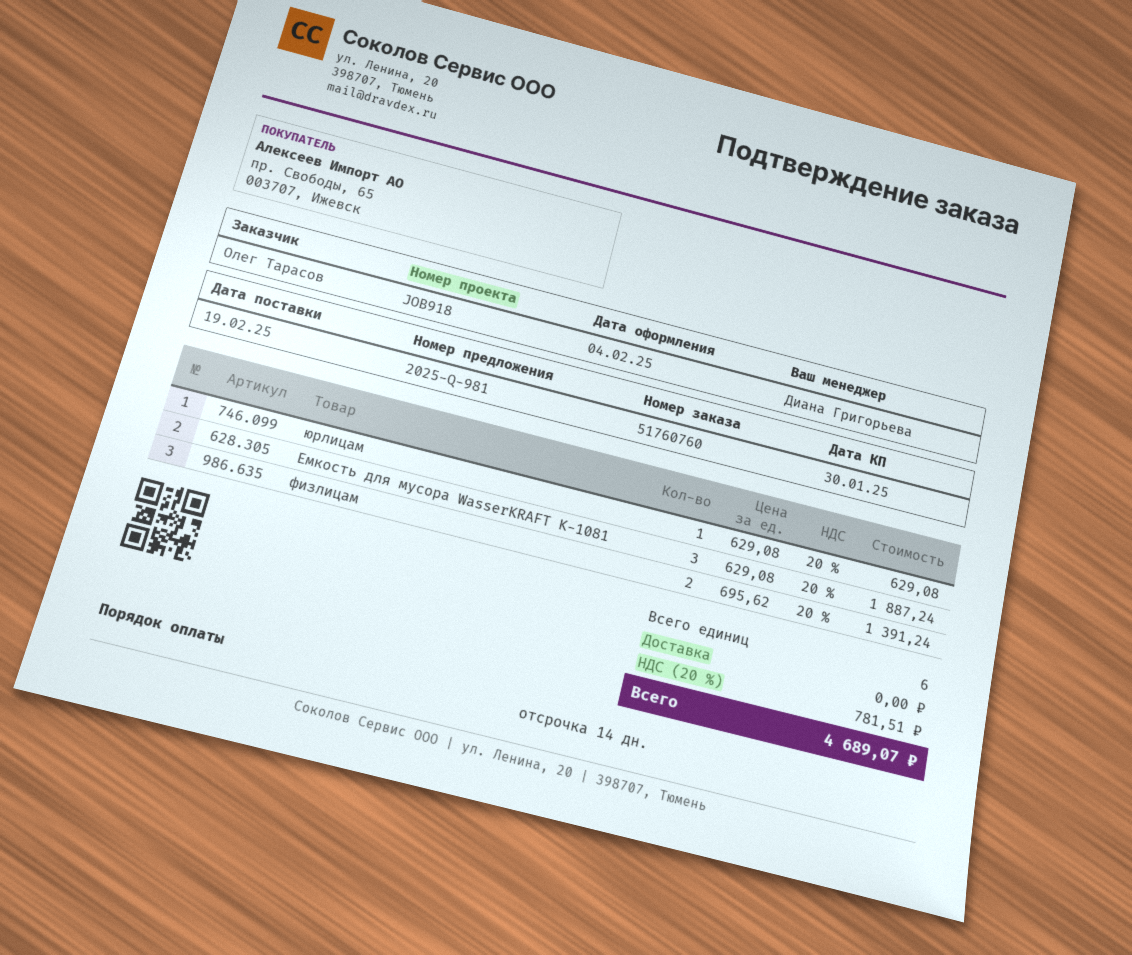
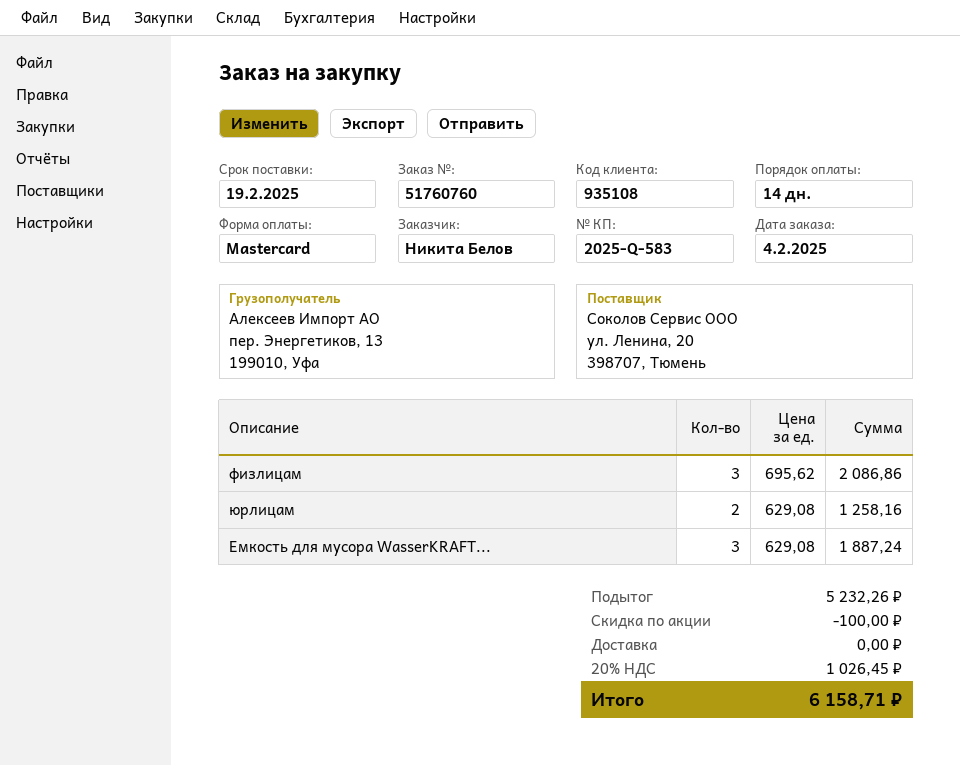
quote number: 2025-Q-981 -> 2025-Q-583
ordered by: Олег Тарасов -> Никита Белов
юрлицам: 1 x 629.08 = 629.08 -> 2 x 629.08 = 1258.16
физлицам: 2 x 695.62 = 1391.24 -> 3 x 695.62 = 2086.86
discount: none -> 100.00
tax: 20% = 781.51 -> 20% = 1026.45
total: 4689.07 -> 6158.71

